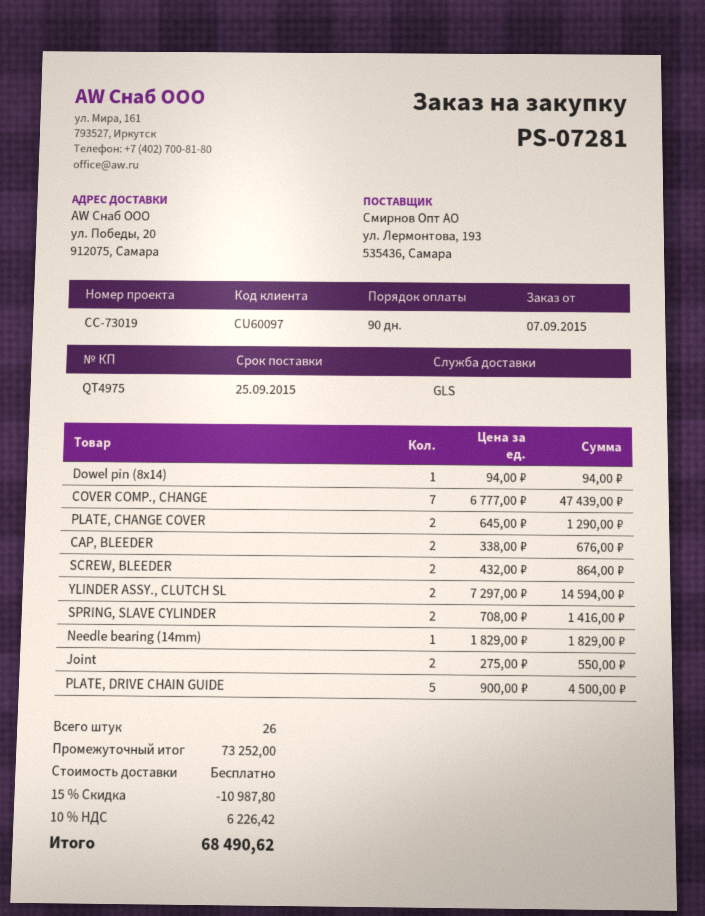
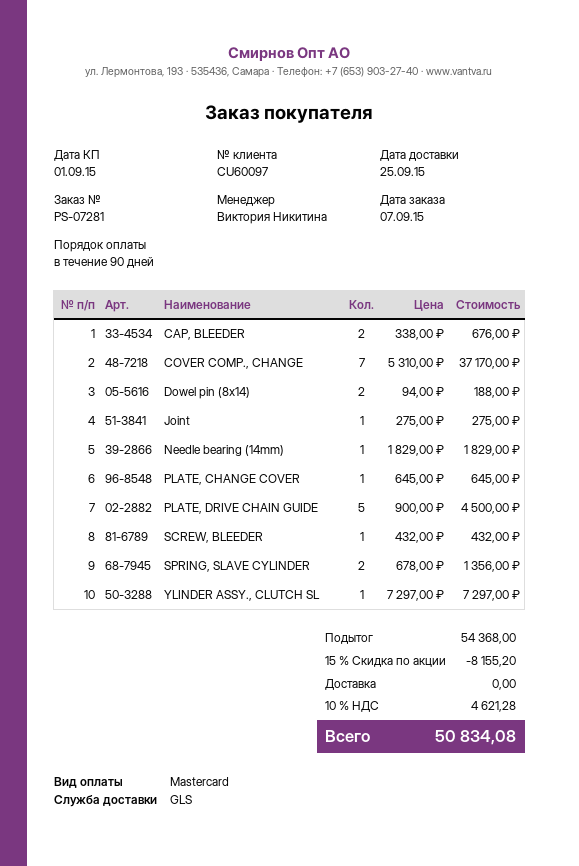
Dowel pin (8x14): 1 x 94.00 = 94.00 -> 2 x 94.00 = 188.00
COVER COMP., CHANGE: 7 x 6777.00 = 47439.00 -> 7 x 5310.00 = 37170.00
PLATE, CHANGE COVER: 2 x 645.00 = 1290.00 -> 1 x 645.00 = 645.00
SCREW, BLEEDER: 2 x 432.00 = 864.00 -> 1 x 432.00 = 432.00
YLINDER ASSY., CLUTCH SL: 2 x 7297.00 = 14594.00 -> 1 x 7297.00 = 7297.00
SPRING, SLAVE CYLINDER: 2 x 708.00 = 1416.00 -> 2 x 678.00 = 1356.00
Joint: 2 x 275.00 = 550.00 -> 1 x 275.00 = 275.00
subtotal: 73252.00 -> 54368.00
discount: 15% = 10987.80 -> 15% = 8155.20
tax: 10% = 6226.42 -> 10% = 4621.28
total: 68490.62 -> 50834.08

